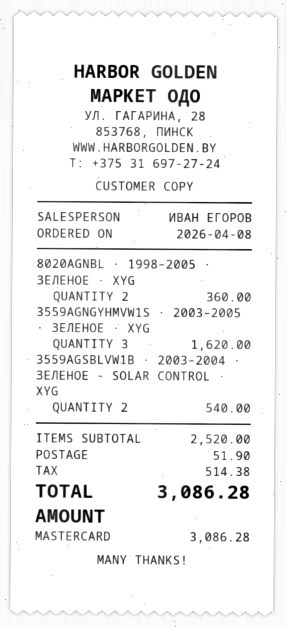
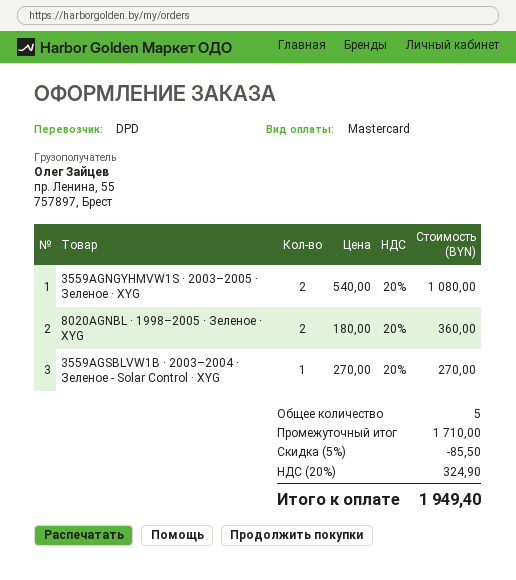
3559AGNGYHMVW1S · 2003–2005 · ЗЕЛЕНОЕ · XYG: 3 for 1620.00 -> 2 for 1080.00
3559AGSBLVW1B · 2003–2004 · ЗЕЛЕНОЕ - SOLAR CONTROL · XYG: 2 for 540.00 -> 1 for 270.00
subtotal: 2520.00 -> 1710.00
discount: none -> 5% = 85.50
shipping: 51.90 -> none
tax: 514.38 -> 324.90
total: 3086.28 -> 1949.40

